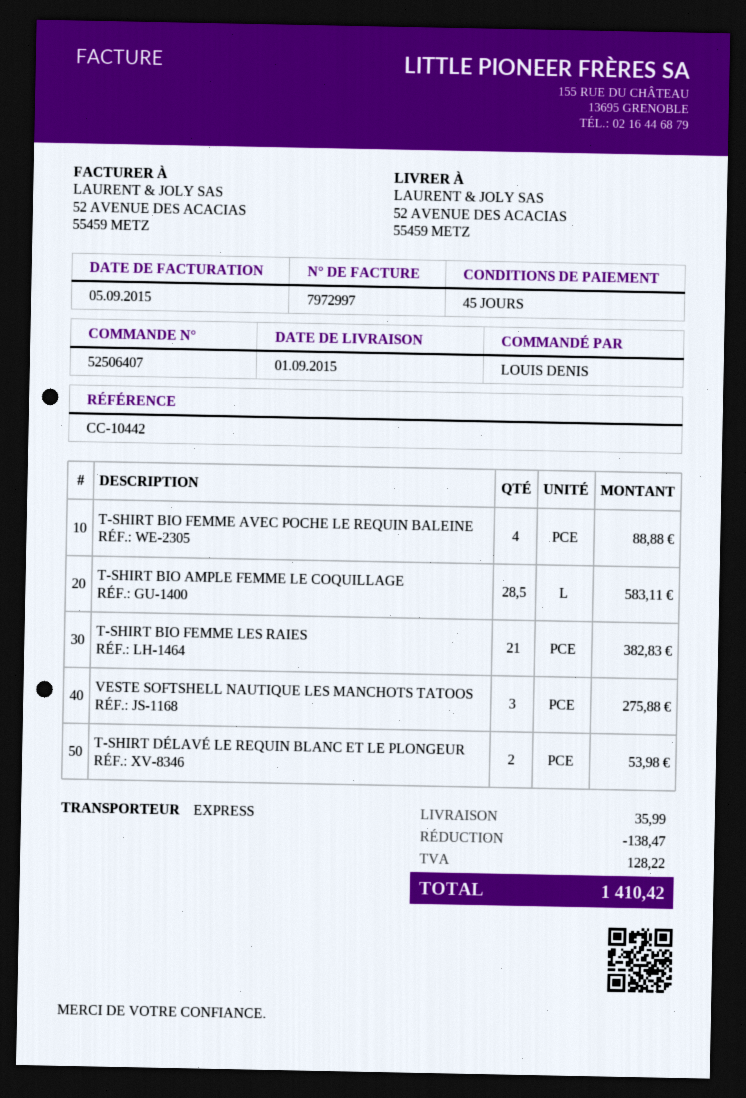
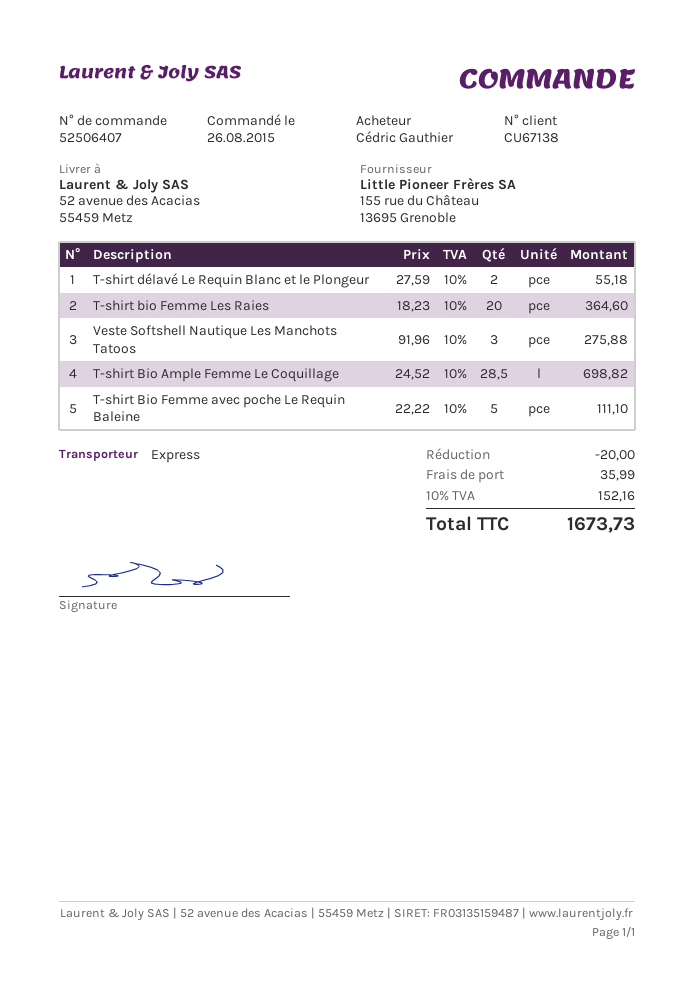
ordered by: LOUIS DENIS -> Cédric Gauthier
T-SHIRT BIO FEMME AVEC POCHE LE REQUIN BALEINE: 4 for 88.88 -> 5 for 111.10
T-SHIRT BIO AMPLE FEMME LE COQUILLAGE: 28.5 for 583.11 -> 28.5 for 698.82
T-SHIRT BIO FEMME LES RAIES: 21 for 382.83 -> 20 for 364.60
T-SHIRT DÉLAVÉ LE REQUIN BLANC ET LE PLONGEUR: 2 for 53.98 -> 2 for 55.18
discount: 138.47 -> 20.00
tax: 128.22 -> 152.16
total: 1410.42 -> 1673.73

